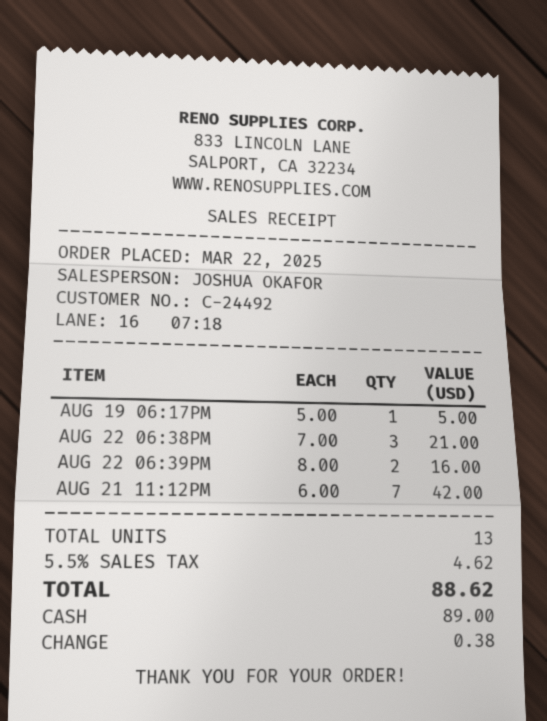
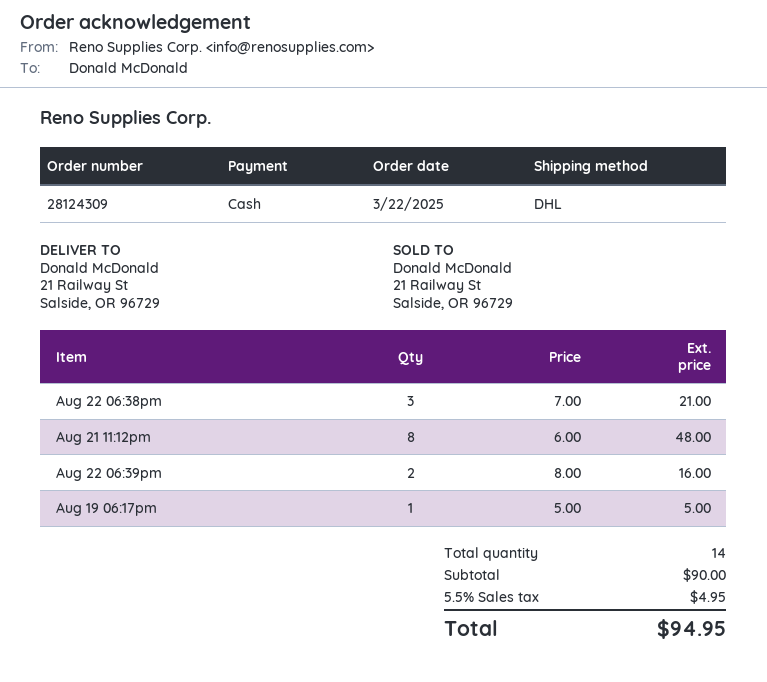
AUG 21 11:12PM: 7 x 6.00 = 42.00 -> 8 x 6.00 = 48.00
total quantity: 13 -> 14
tax: 5.5% = 4.62 -> 5.5% = 4.95
total: 88.62 -> 94.95

